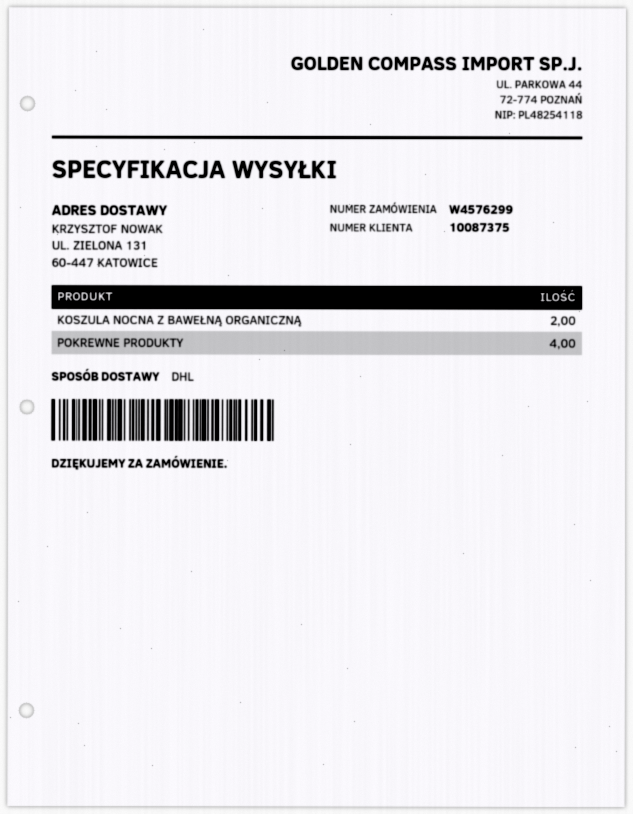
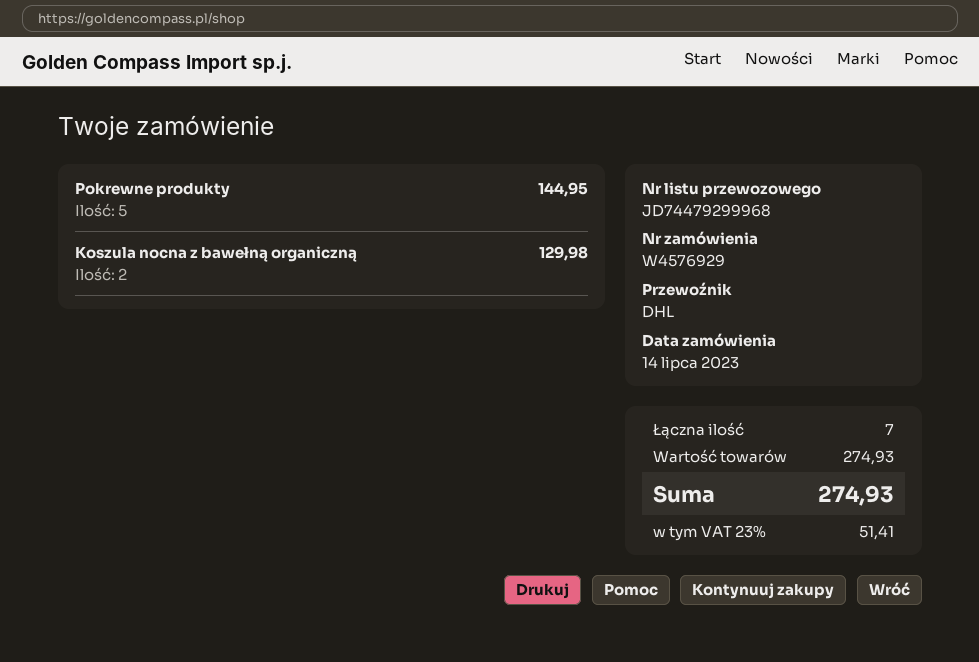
order number: W4576299 -> W4576929
POKREWNE PRODUKTY: 4 -> 5

